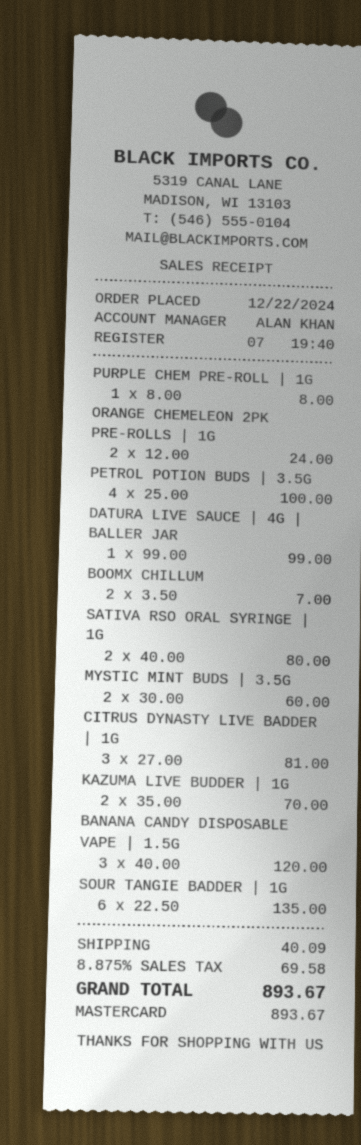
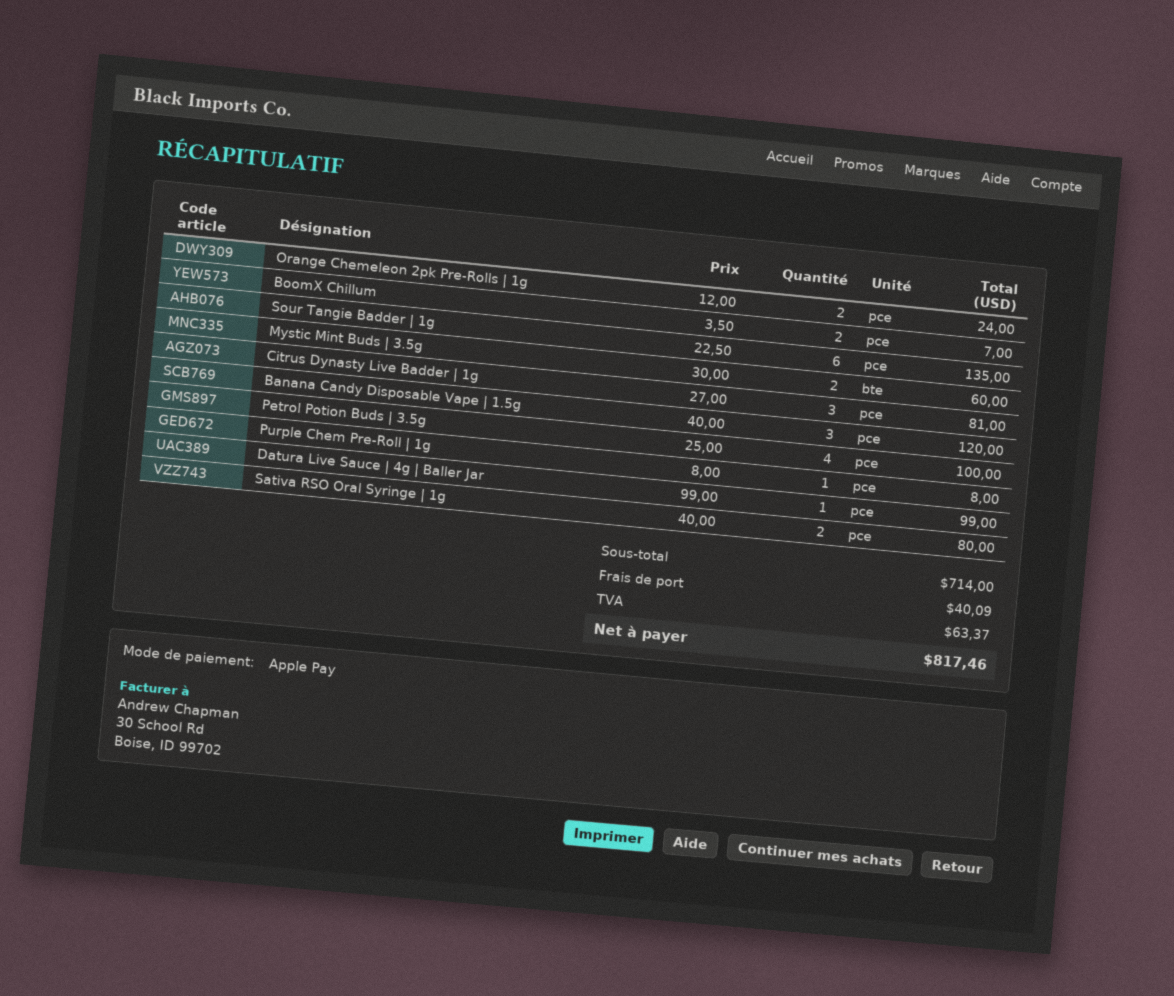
payment method: Mastercard -> Apple Pay
KAZUMA LIVE BUDDER | 1G: 2 x 35.00 = 70.00 -> none
tax: 69.58 -> 63.37
total: 893.67 -> 817.46

